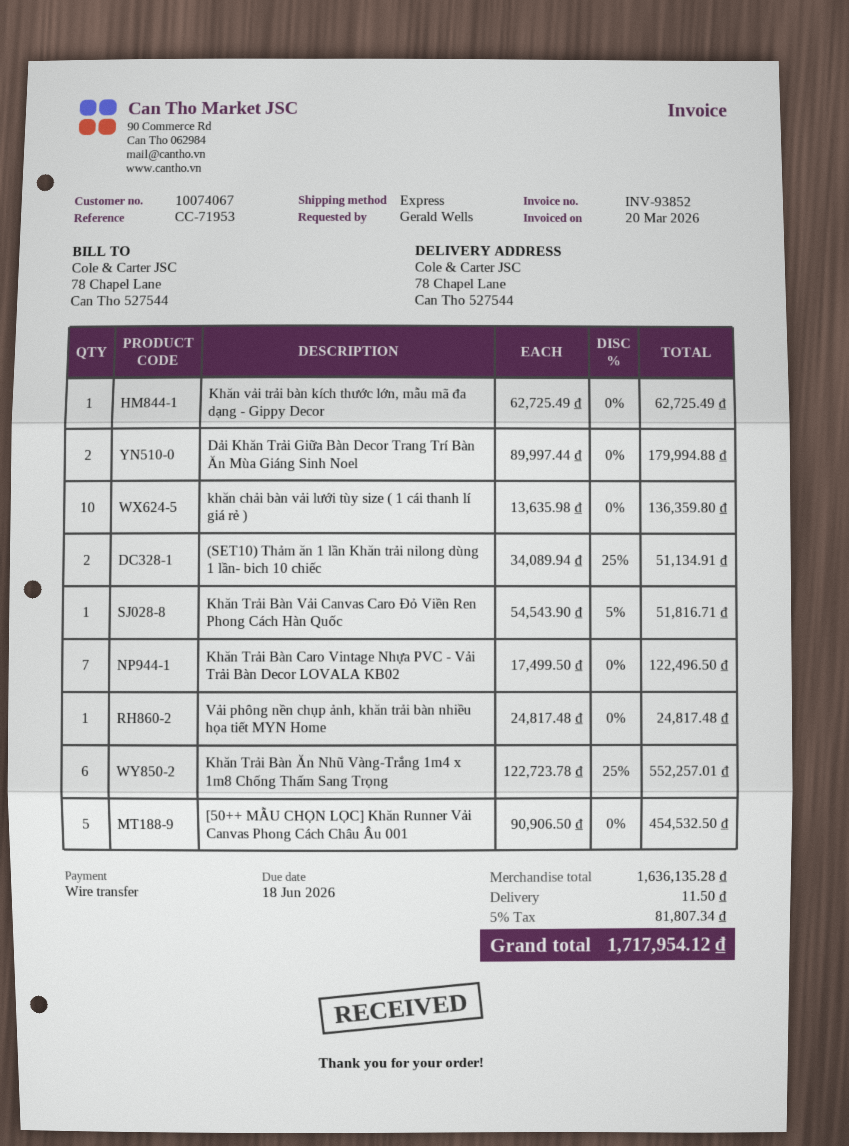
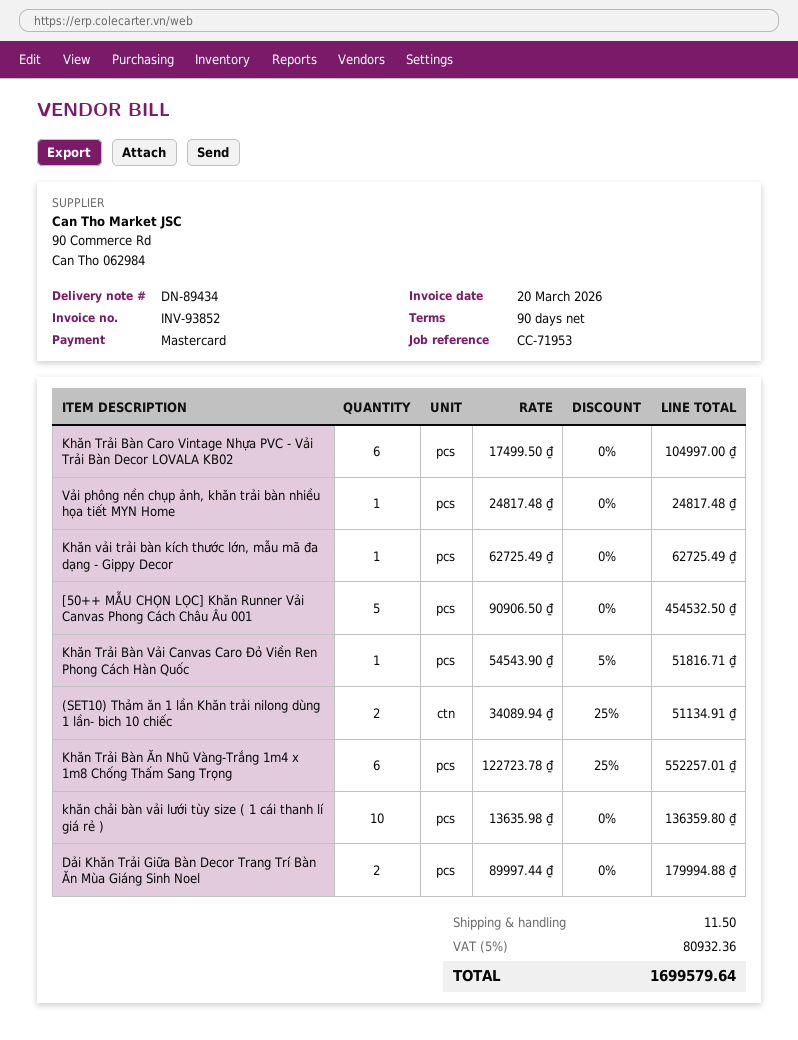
payment method: bank transfer -> Mastercard
Khăn Trải Bàn Caro Vintage Nhựa PVC - Vải Trải Bàn Decor LOVALA KB02: 7 x 17499.50 = 122496.50 -> 6 x 17499.50 = 104997.00
tax: 5% = 81807.34 -> 5% = 80932.36
total: 1717954.12 -> 1699579.64

